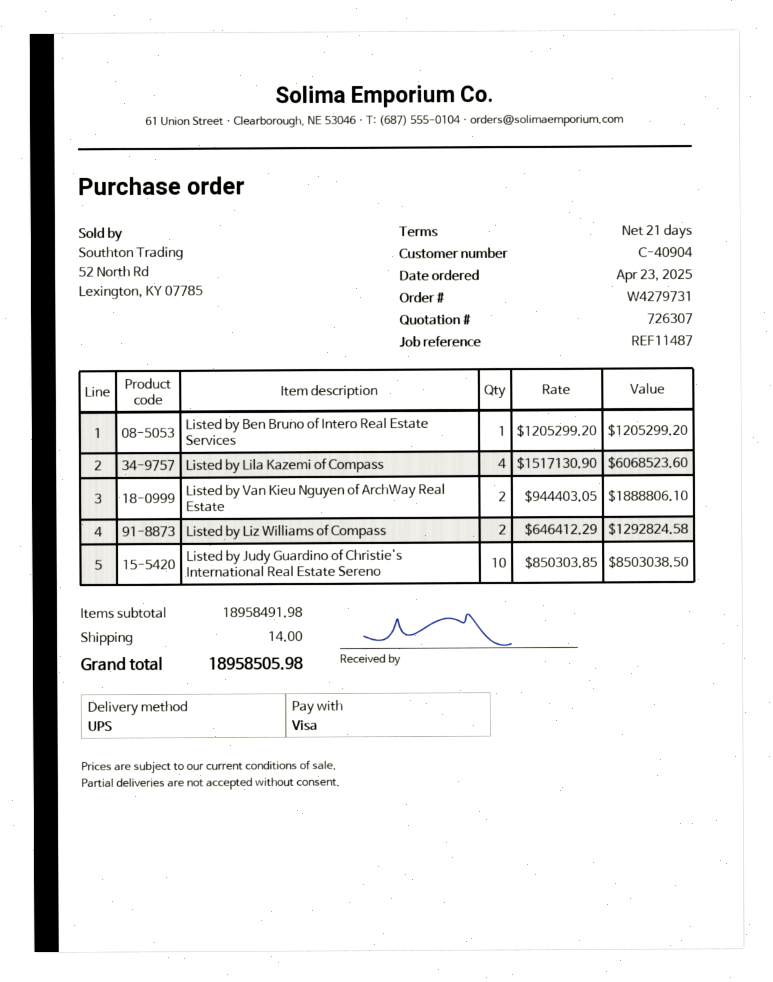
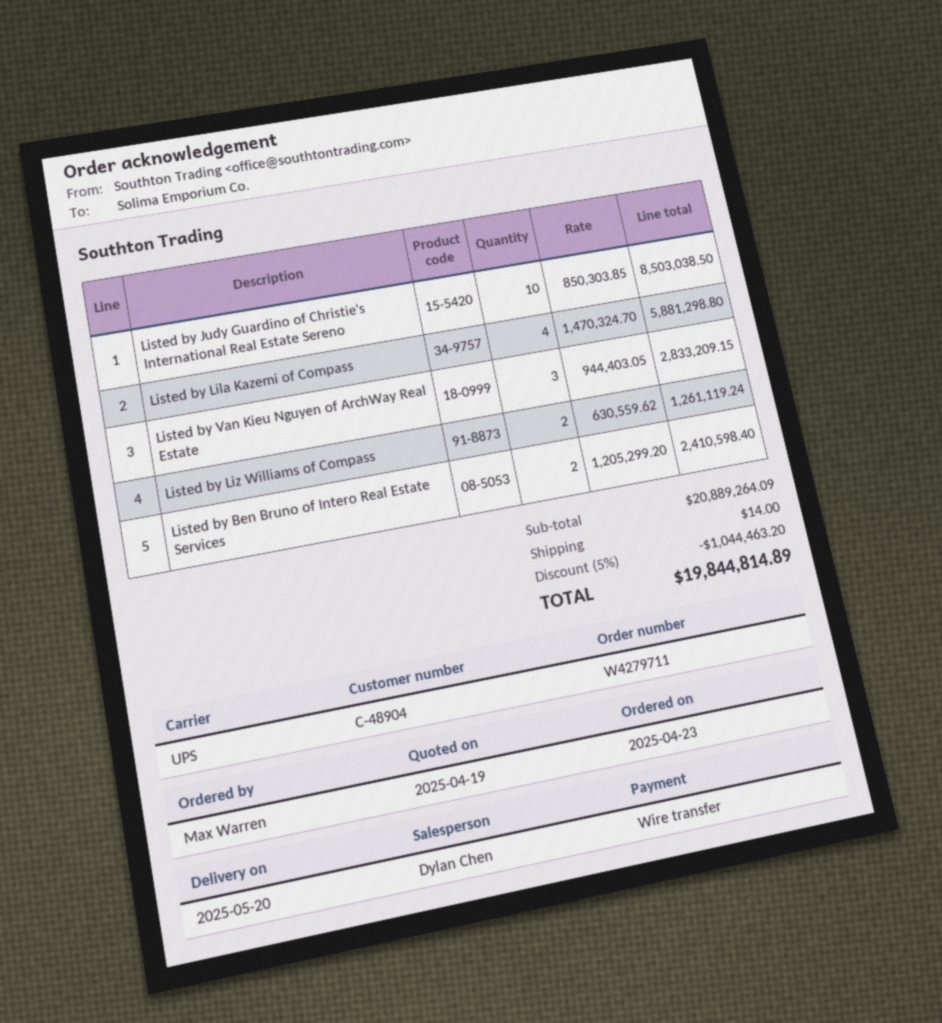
order number: W4279731 -> W4279711
customer number: C-40904 -> C-48904
payment method: Visa -> bank transfer
Listed by Ben Bruno of Intero Real Estate Services: 1 x 1205299.20 = 1205299.20 -> 2 x 1205299.20 = 2410598.40
Listed by Lila Kazemi of Compass: 4 x 1517130.90 = 6068523.60 -> 4 x 1470324.70 = 5881298.80
Listed by Van Kieu Nguyen of ArchWay Real Estate: 2 x 944403.05 = 1888806.10 -> 3 x 944403.05 = 2833209.15
Listed by Liz Williams of Compass: 2 x 646412.29 = 1292824.58 -> 2 x 630559.62 = 1261119.24
subtotal: 18958491.98 -> 20889264.09
discount: none -> 5% = 1044463.20
total: 18958505.98 -> 19844814.89

